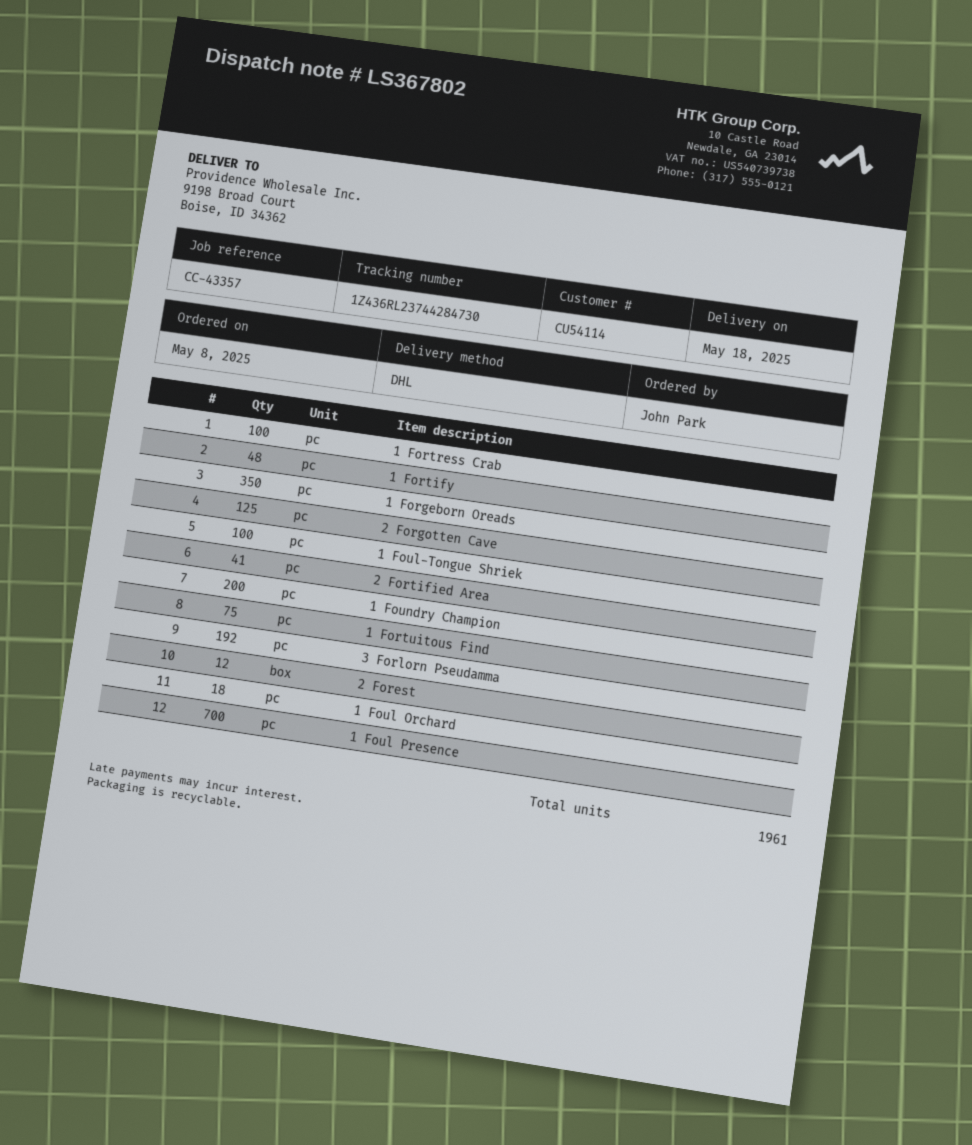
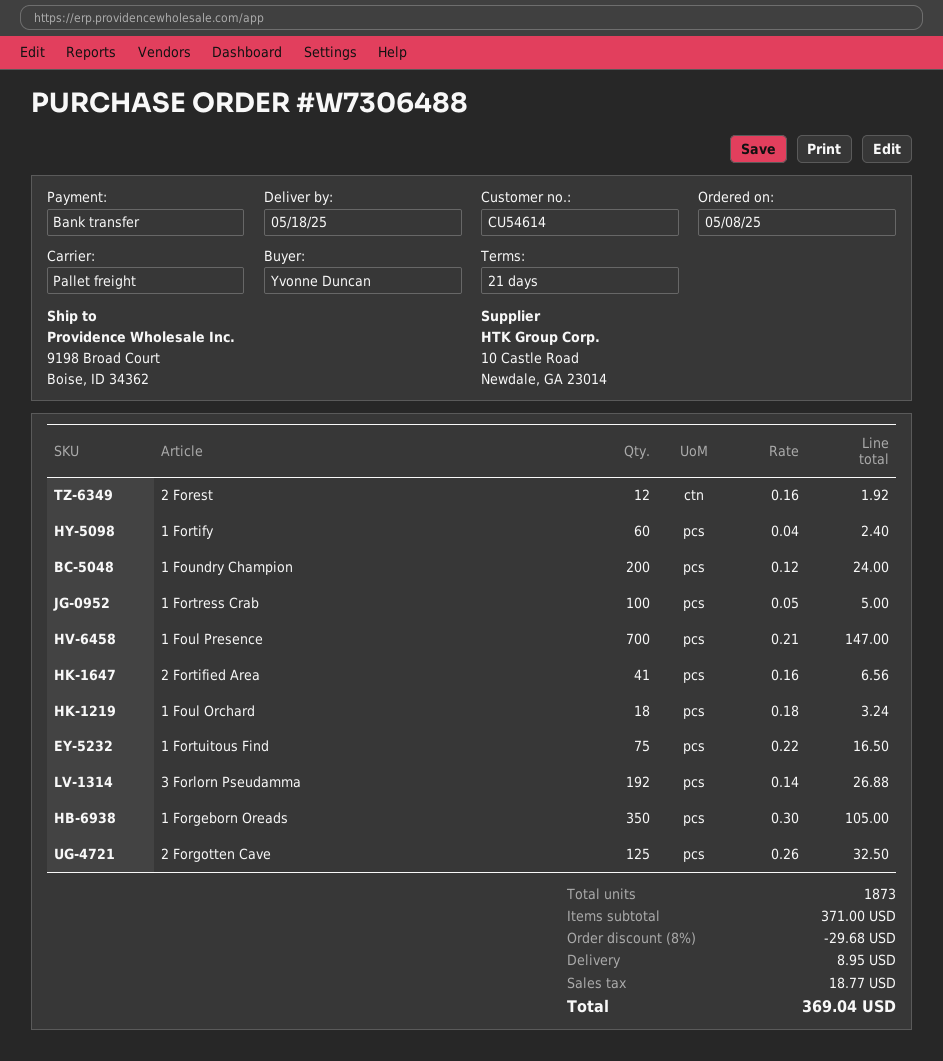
customer number: CU54114 -> CU54614
ordered by: John Park -> Yvonne Duncan
shipping method: DHL -> pallet freight
1 Fortify: 48 -> 60
1 Foul-Tongue Shriek: 100 -> none
total quantity: 1961 -> 1873

